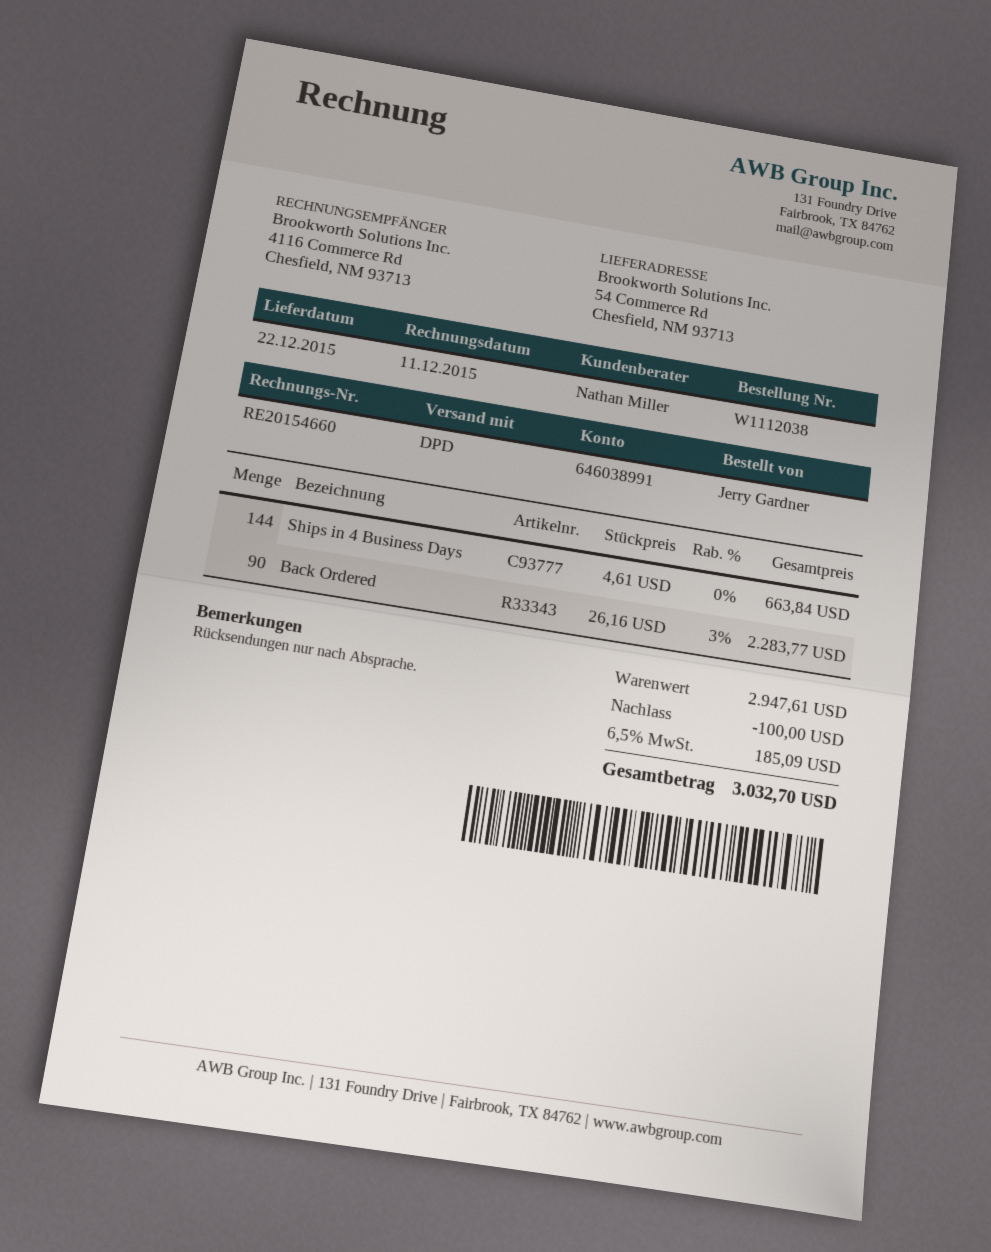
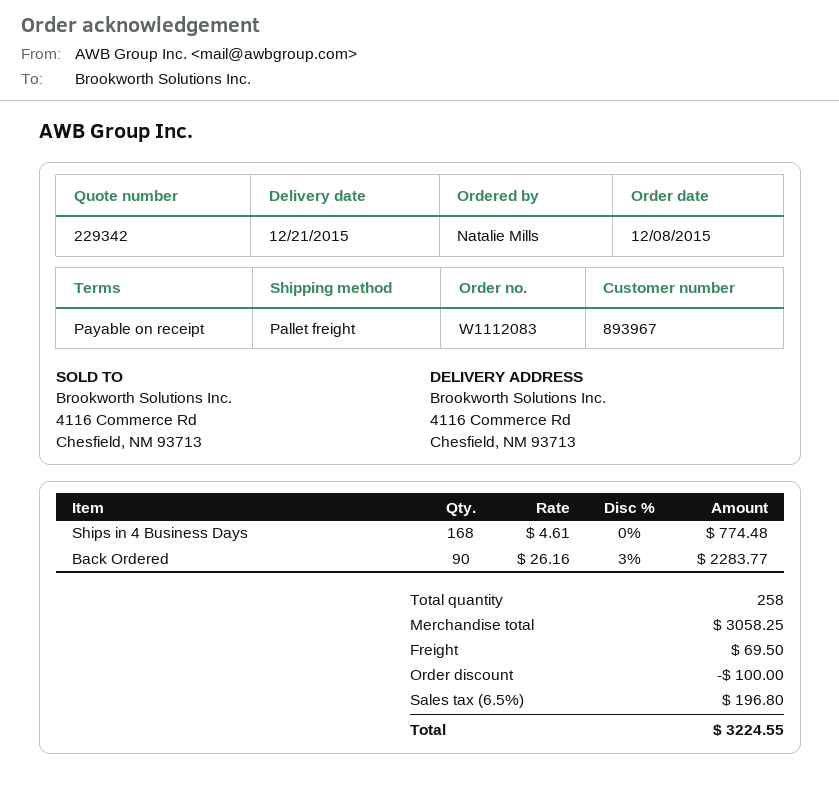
order number: W1112038 -> W1112083
delivery date: 2015-12-22 -> 2015-12-21
ordered by: Jerry Gardner -> Natalie Mills
shipping method: DPD -> pallet freight
ship to: 54 Commerce Rd, Chesfield, NM 93713 -> 4116 Commerce Rd, Chesfield, NM 93713
Ships in 4 Business Days: 144 x 4.61 = 663.84 -> 168 x 4.61 = 774.48
subtotal: 2947.61 -> 3058.25
shipping: none -> 69.50
tax: 6.5% = 185.09 -> 6.5% = 196.80
total: 3032.70 -> 3224.55

